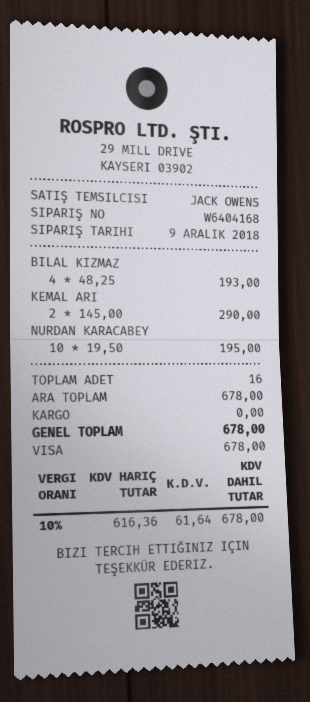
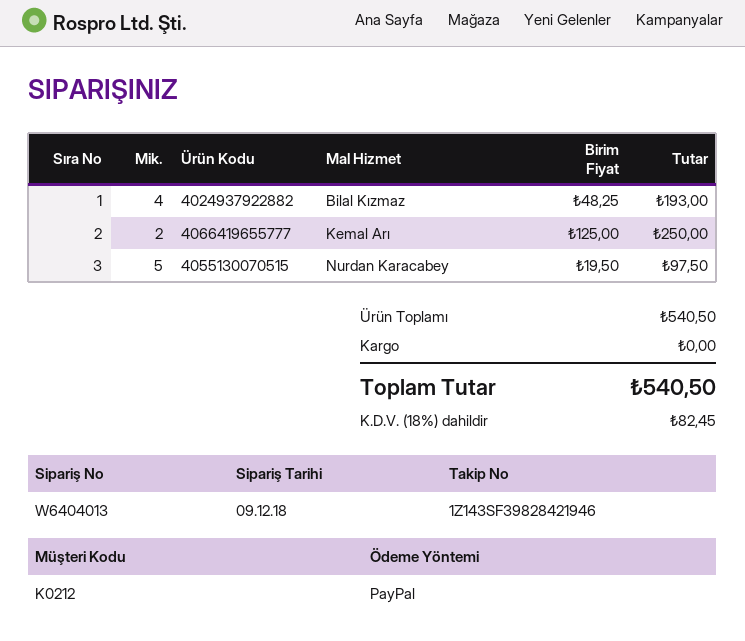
order number: W6404168 -> W6404013
payment method: Visa -> PayPal
KEMAL ARI: 2 x 145.00 = 290.00 -> 2 x 125.00 = 250.00
NURDAN KARACABEY: 10 x 19.50 = 195.00 -> 5 x 19.50 = 97.50
subtotal: 678.00 -> 540.50
tax: 10% = 61.64 -> 18% = 82.45
total: 678.00 -> 540.50

